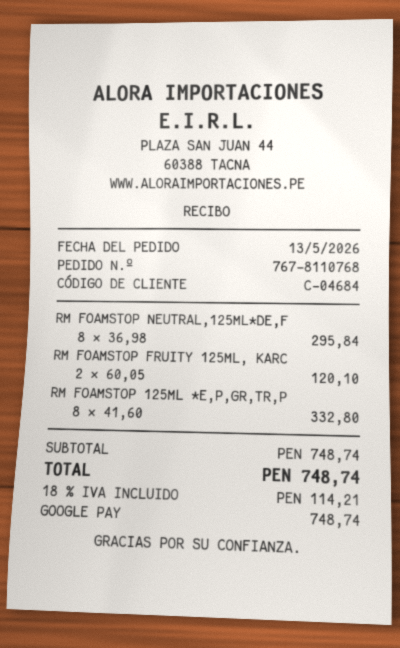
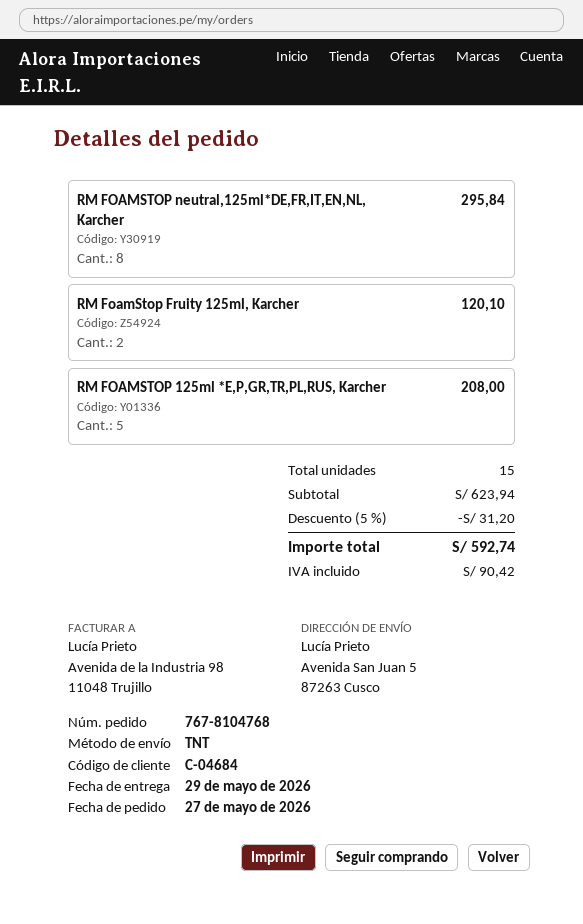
order number: 767-8110768 -> 767-8104768
order date: 2026-05-13 -> 2026-05-27
RM FOAMSTOP 125ML *E,P,GR,TR,P: 8 for 332.80 -> 5 for 208.00
subtotal: 748.74 -> 623.94
discount: none -> 5% = 31.20
tax: 114.21 -> 90.42
total: 748.74 -> 592.74

